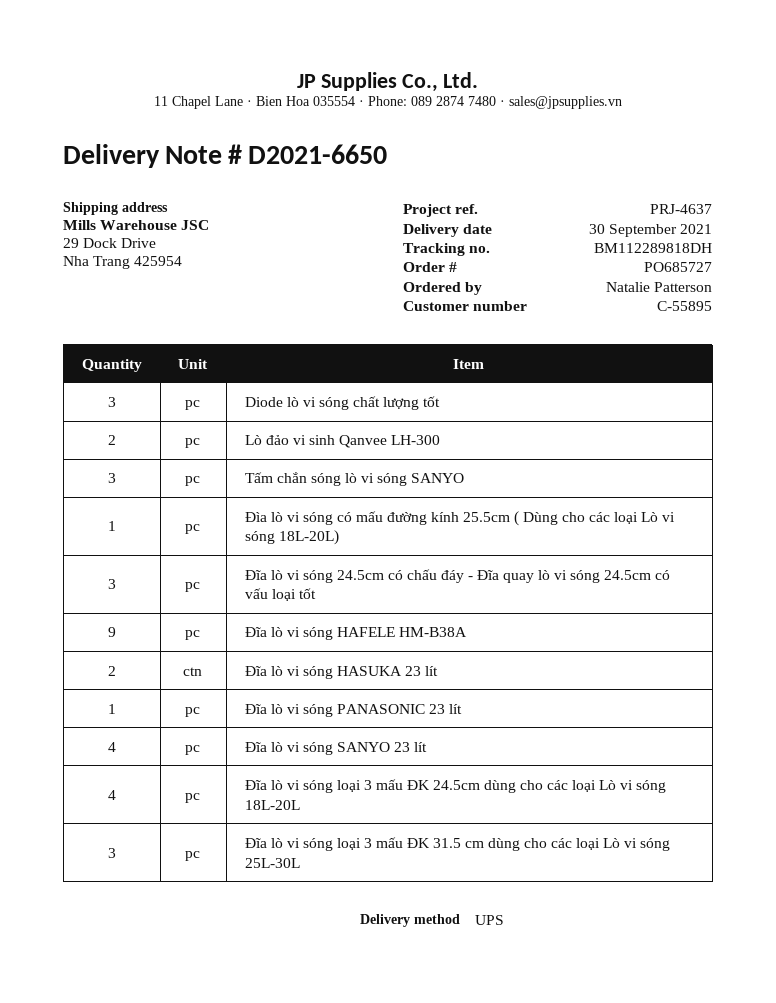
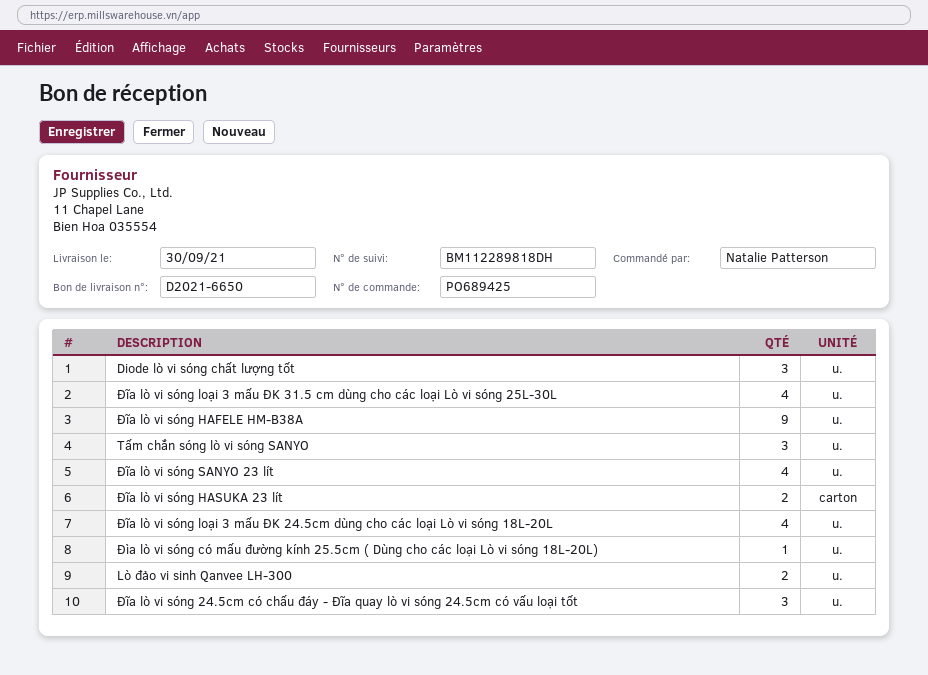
order number: PO685727 -> PO689425
Đĩa lò vi sóng PANASONIC 23 lít: 1 -> none
Đĩa lò vi sóng loại 3 mấu ĐK 31.5 cm dùng cho các loại Lò vi sóng 25L-30L: 3 -> 4

